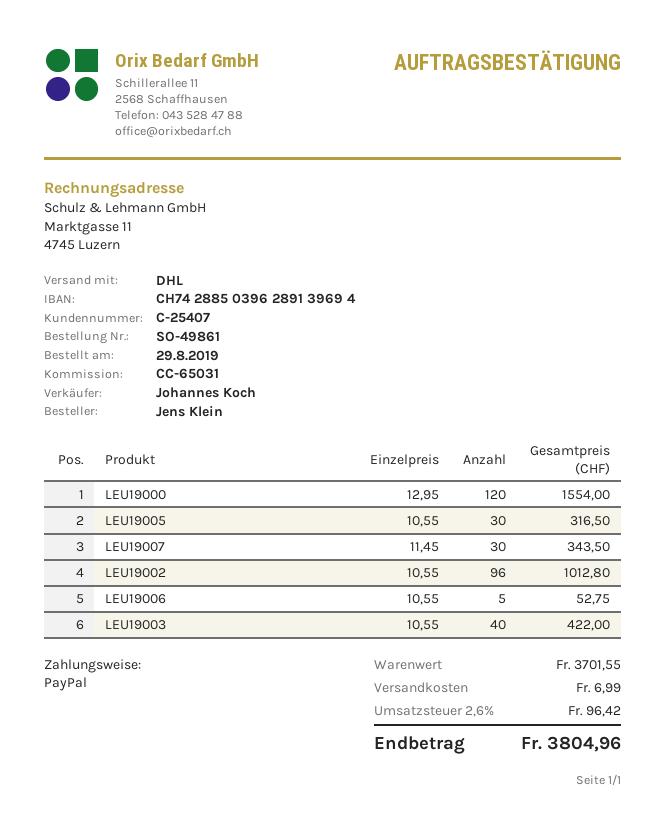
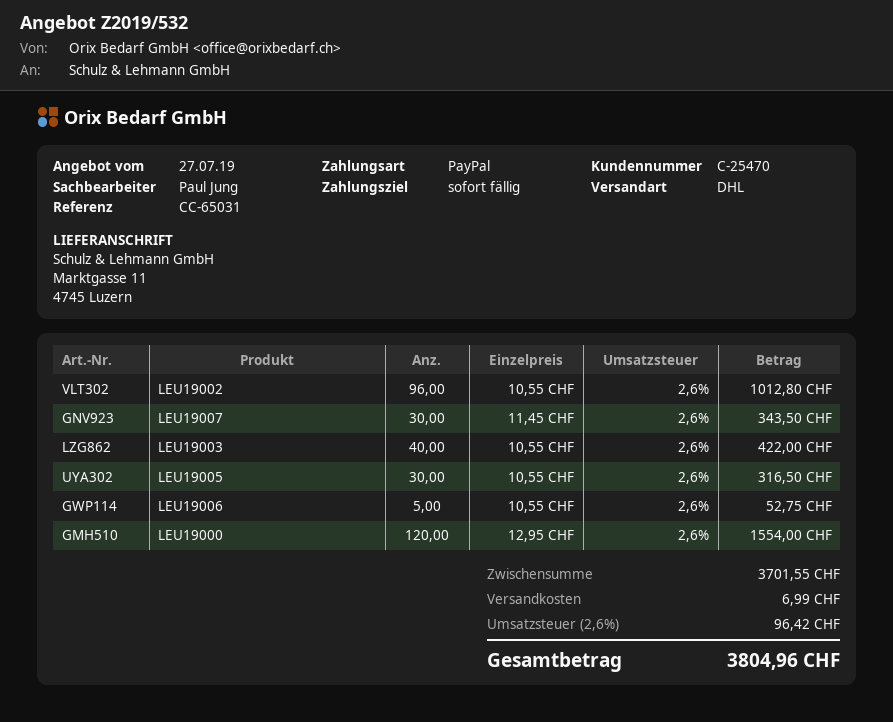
customer number: C-25407 -> C-25470
sales rep: Johannes Koch -> Paul Jung

